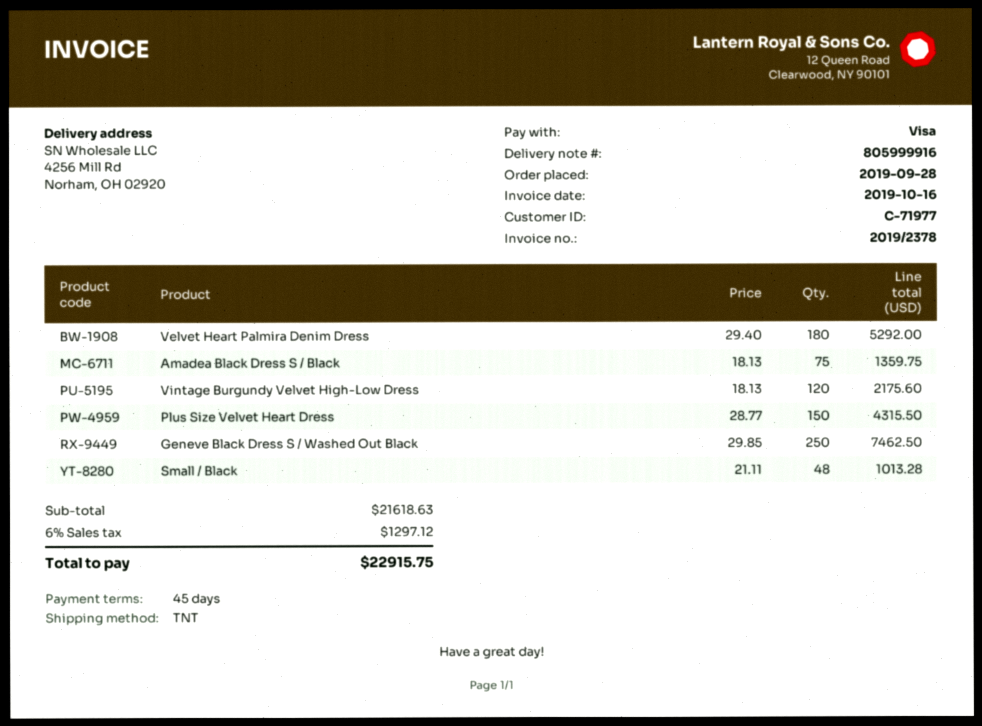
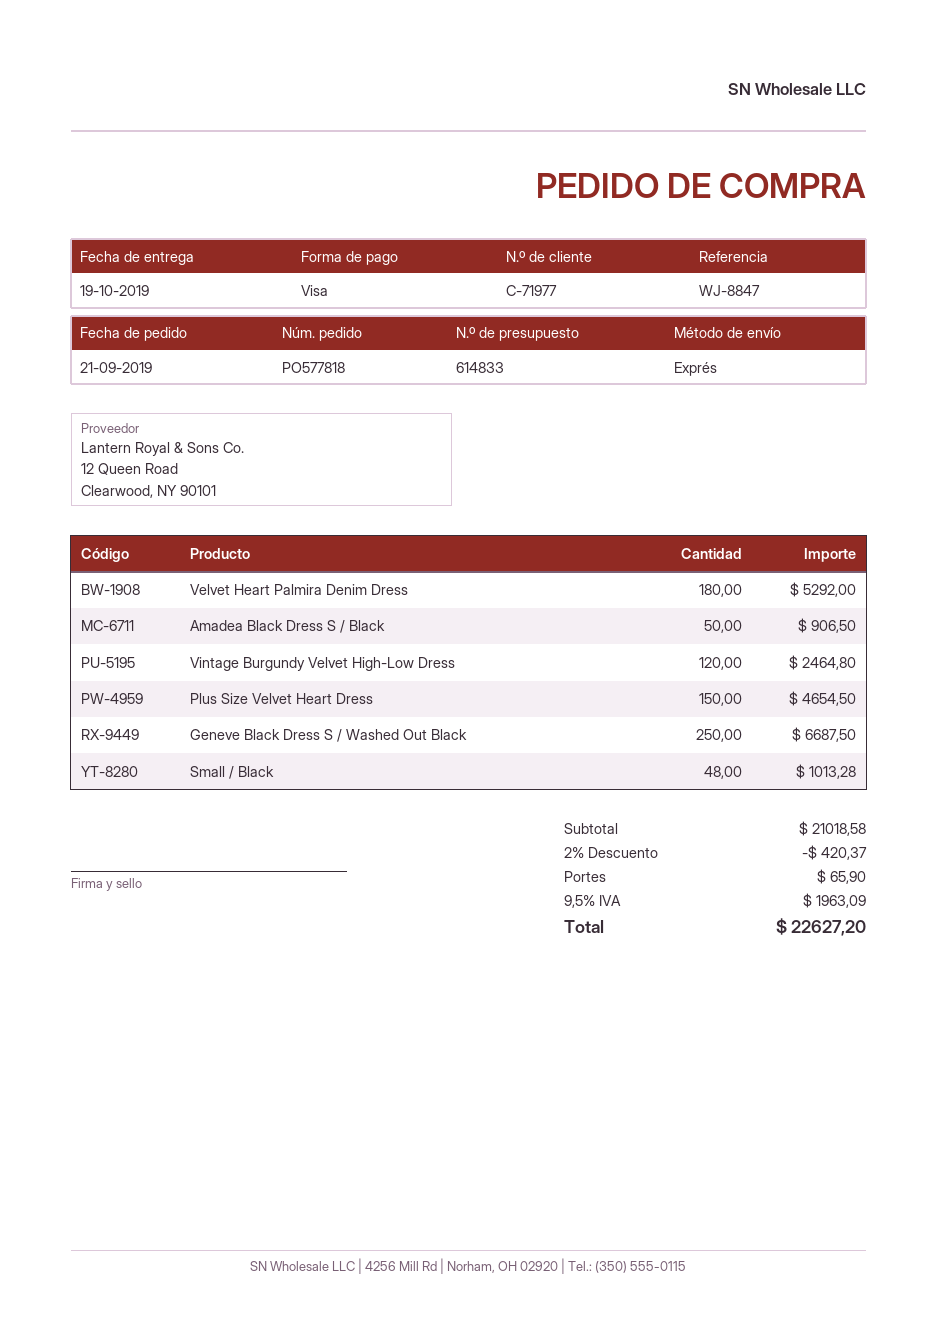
order date: 2019-09-28 -> 2019-09-21
shipping method: TNT -> express
Amadea Black Dress S / Black: 75 for 1359.75 -> 50 for 906.50
Vintage Burgundy Velvet High-Low Dress: 120 for 2175.60 -> 120 for 2464.80
Plus Size Velvet Heart Dress: 150 for 4315.50 -> 150 for 4654.50
Geneve Black Dress S / Washed Out Black: 250 for 7462.50 -> 250 for 6687.50
subtotal: 21618.63 -> 21018.58
discount: none -> 2% = 420.37
shipping: none -> 65.90
tax: 6% = 1297.12 -> 9.5% = 1963.09
total: 22915.75 -> 22627.20

